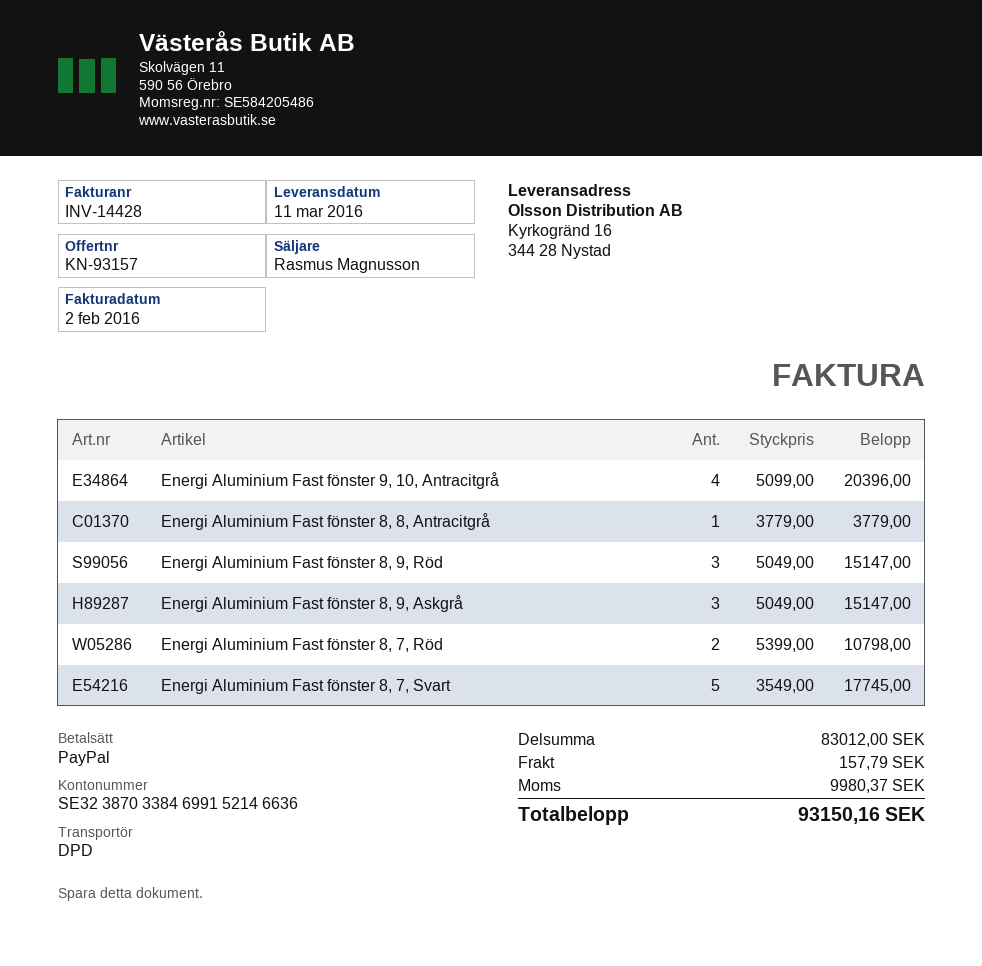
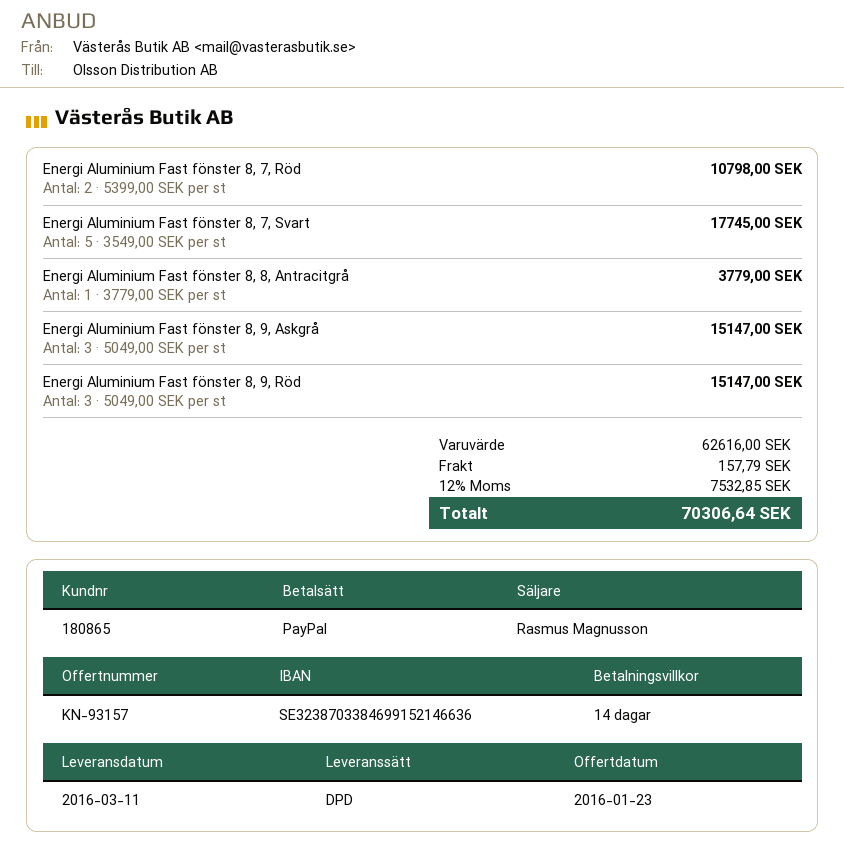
Energi Aluminium Fast fönster 9, 10, Antracitgrå: 4 x 5099.00 = 20396.00 -> none
subtotal: 83012.00 -> 62616.00
tax: 9980.37 -> 7532.85
total: 93150.16 -> 70306.64

